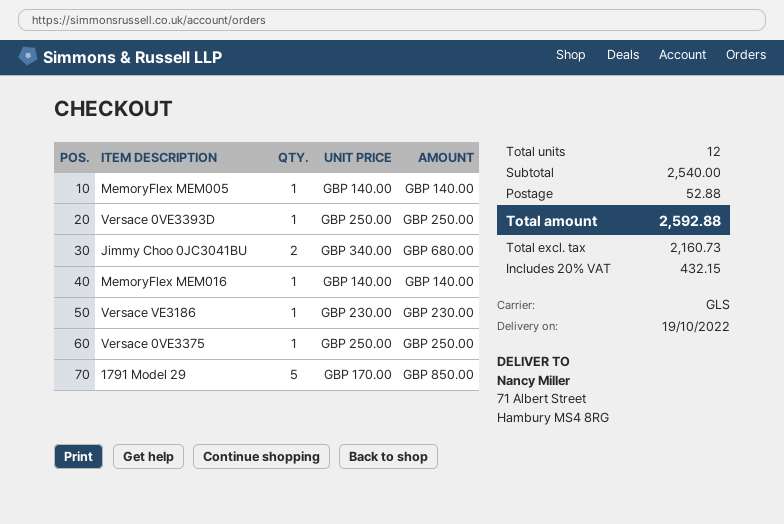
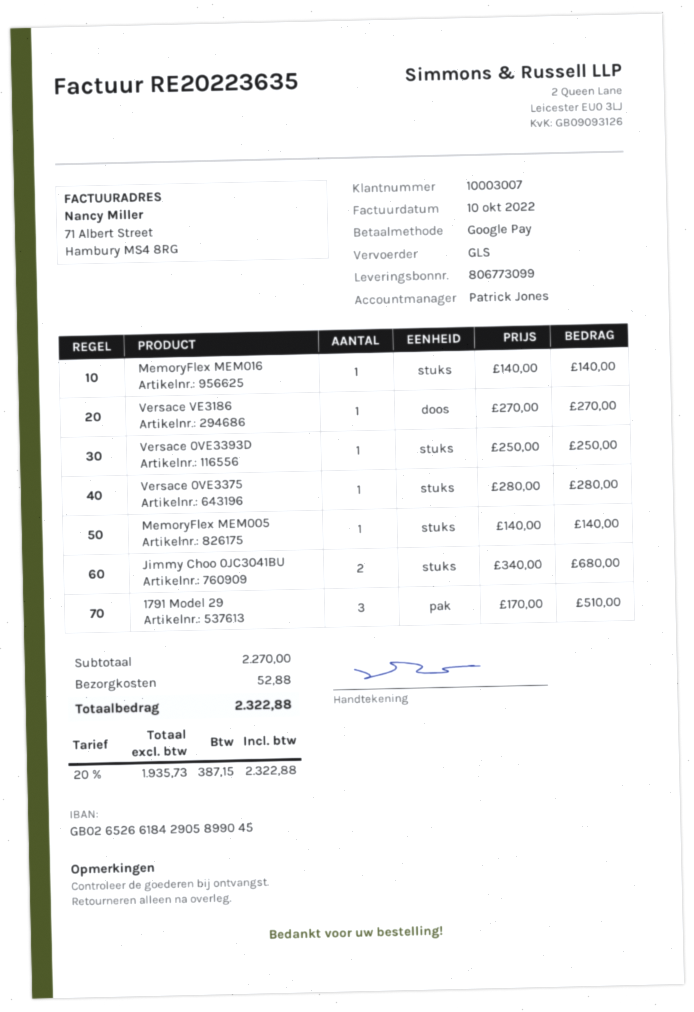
Versace VE3186: 1 x 230.00 = 230.00 -> 1 x 270.00 = 270.00
Versace 0VE3375: 1 x 250.00 = 250.00 -> 1 x 280.00 = 280.00
1791 Model 29: 5 x 170.00 = 850.00 -> 3 x 170.00 = 510.00
subtotal: 2540.00 -> 2270.00
net: 2160.73 -> 1935.73
tax: 20% = 432.15 -> 20% = 387.15
total: 2592.88 -> 2322.88

